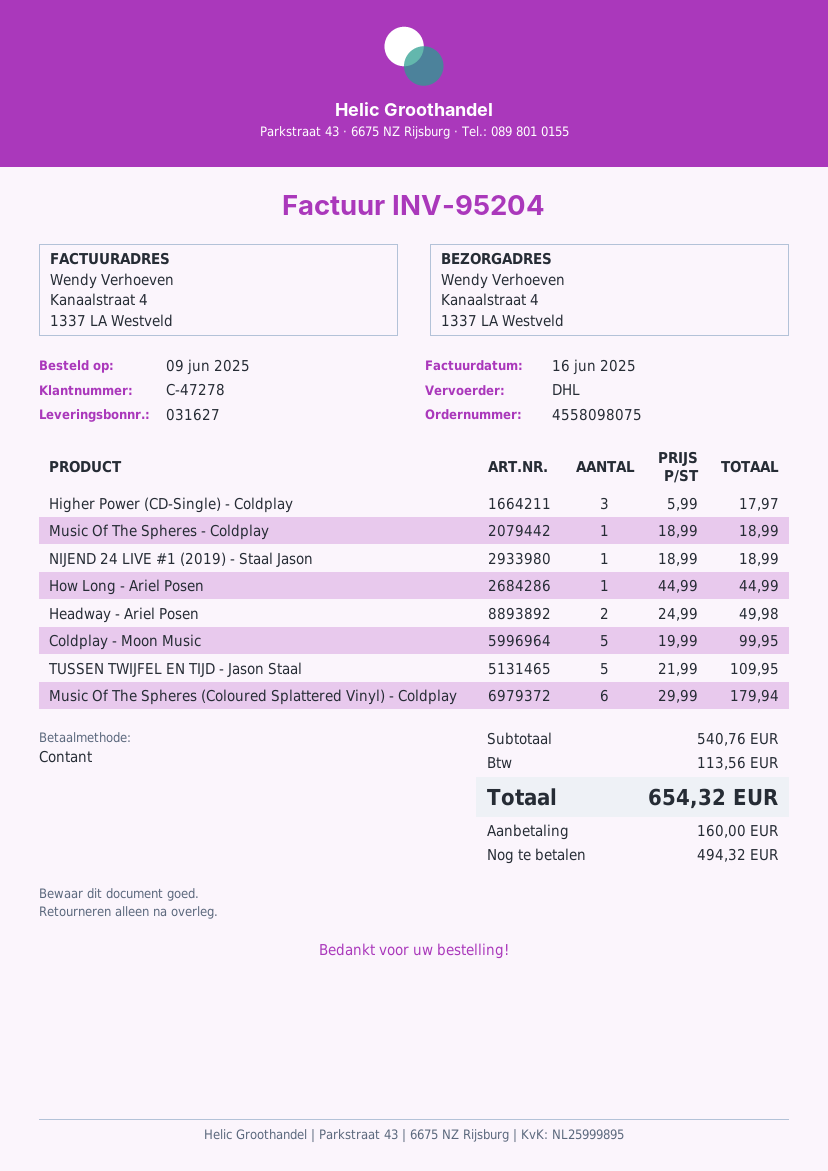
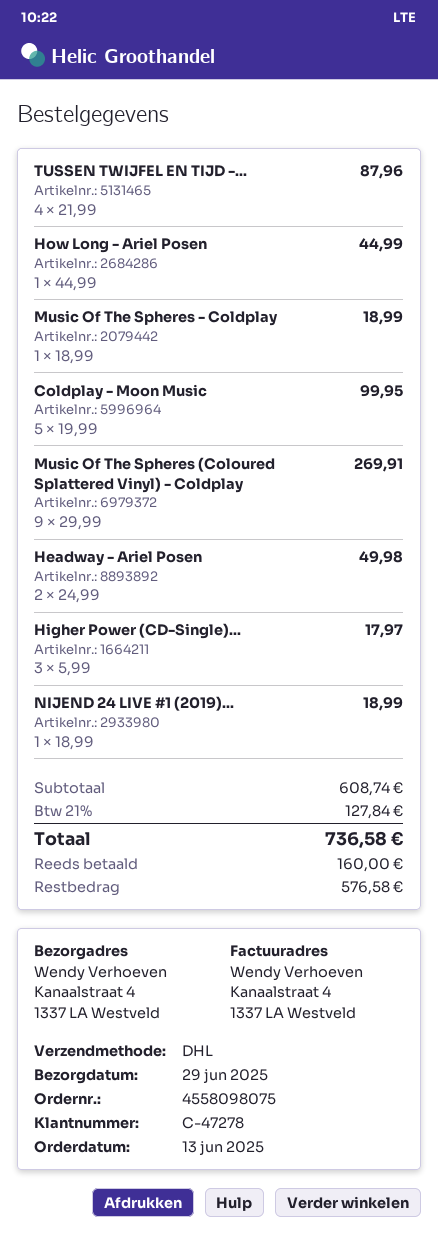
order date: 2025-06-09 -> 2025-06-13
TUSSEN TWIJFEL EN TIJD - Jason Staal: 5 x 21.99 = 109.95 -> 4 x 21.99 = 87.96
Music Of The Spheres (Coloured Splattered Vinyl) - Coldplay: 6 x 29.99 = 179.94 -> 9 x 29.99 = 269.91
subtotal: 540.76 -> 608.74
tax: 113.56 -> 127.84
total: 654.32 -> 736.58
balance: 494.32 -> 576.58

